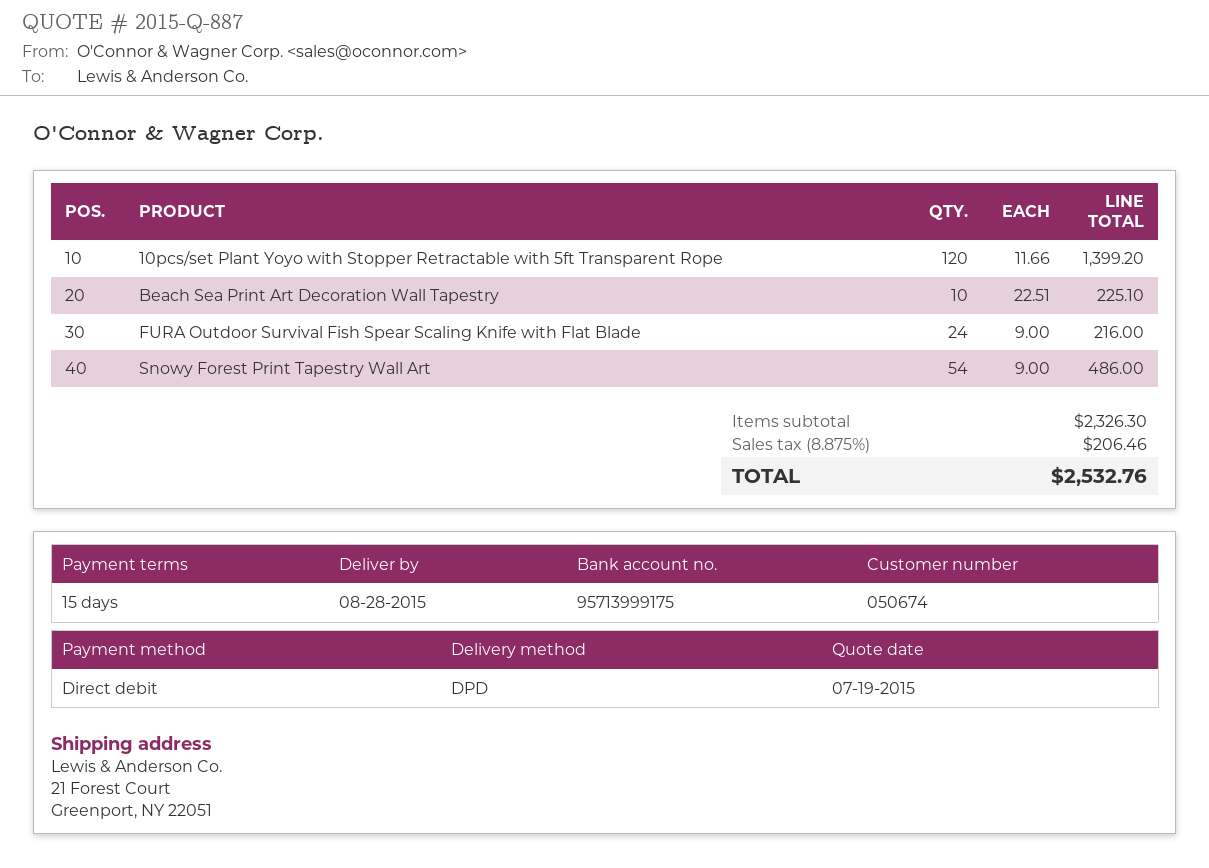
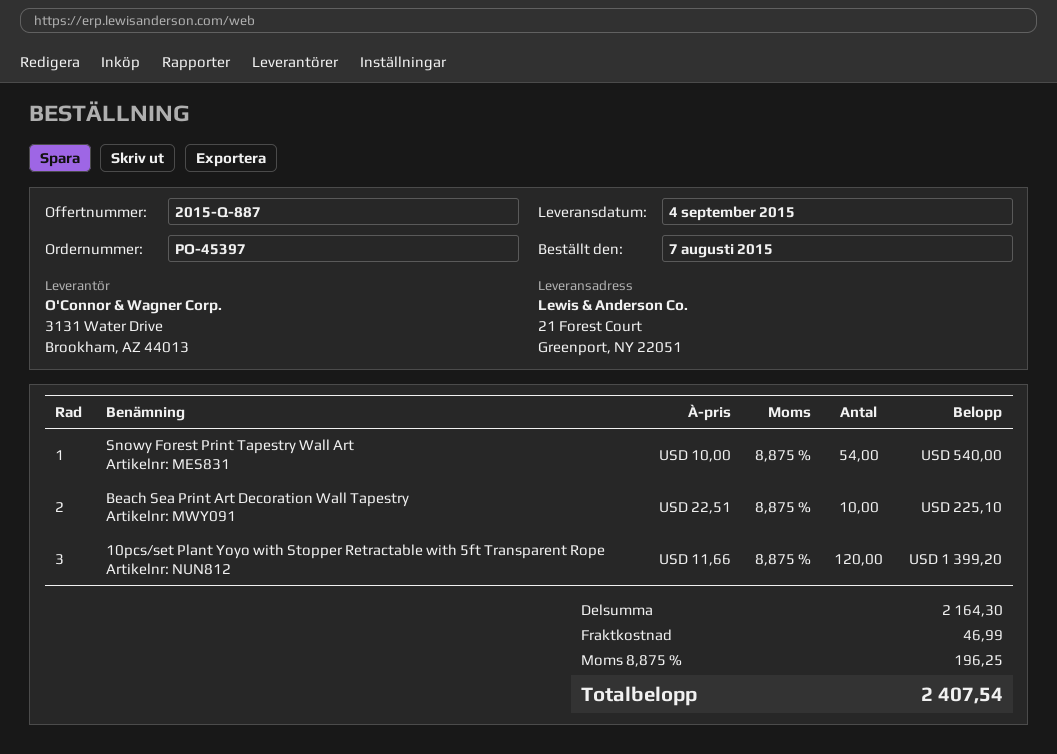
delivery date: 2015-08-28 -> 2015-09-04
FURA Outdoor Survival Fish Spear Scaling Knife with Flat Blade: 24 x 9.00 = 216.00 -> none
Snowy Forest Print Tapestry Wall Art: 54 x 9.00 = 486.00 -> 54 x 10.00 = 540.00
subtotal: 2326.30 -> 2164.30
shipping: none -> 46.99
tax: 8.875% = 206.46 -> 8.875% = 196.25
total: 2532.76 -> 2407.54

